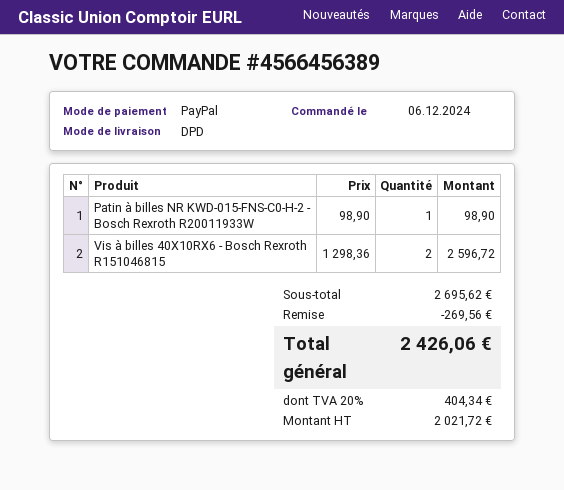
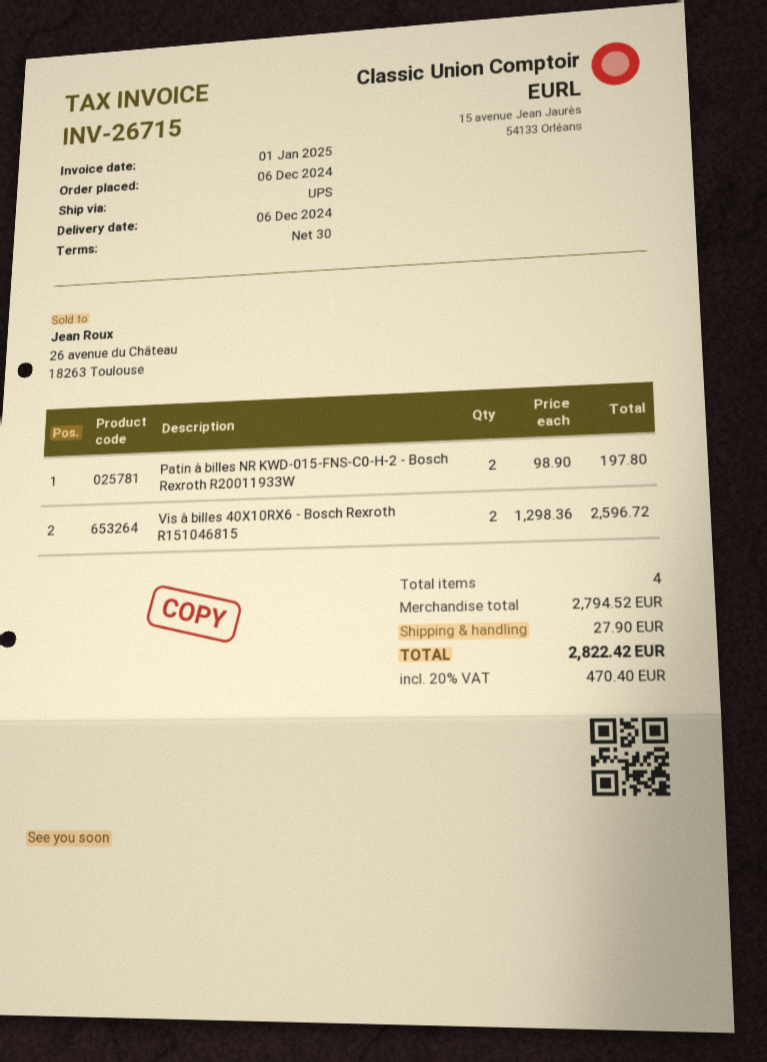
shipping method: DPD -> UPS
Patin à billes NR KWD-015-FNS-C0-H-2 - Bosch Rexroth R20011933W: 1 x 98.90 = 98.90 -> 2 x 98.90 = 197.80
subtotal: 2695.62 -> 2794.52
discount: 269.56 -> none
shipping: none -> 27.90
tax: 20% = 404.34 -> 20% = 470.40
total: 2426.06 -> 2822.42

